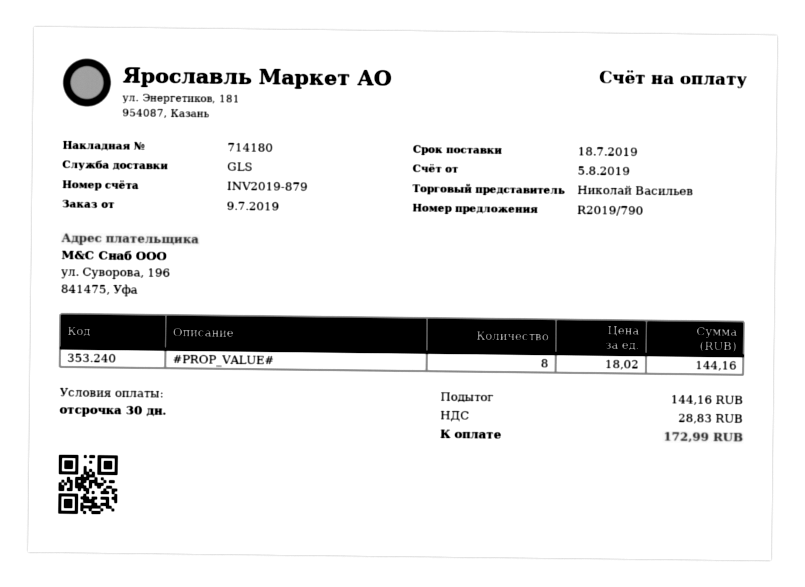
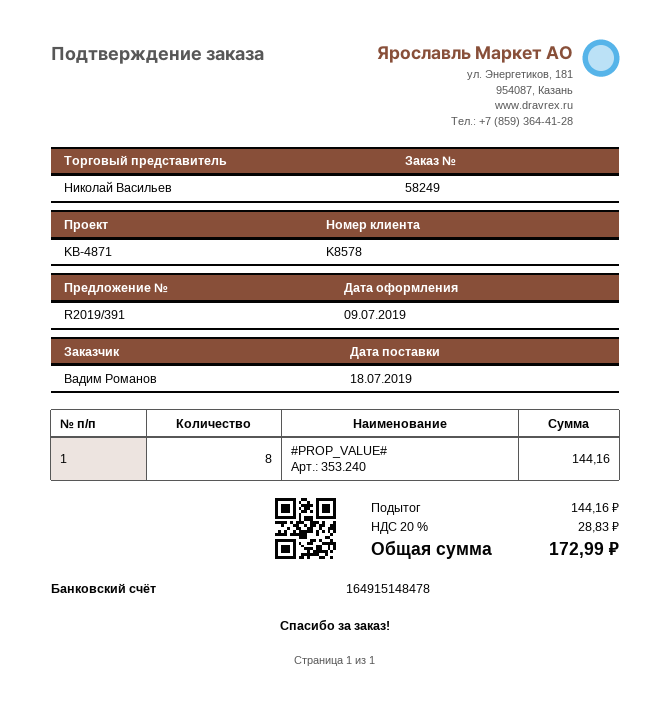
quote number: R2019/790 -> R2019/391

